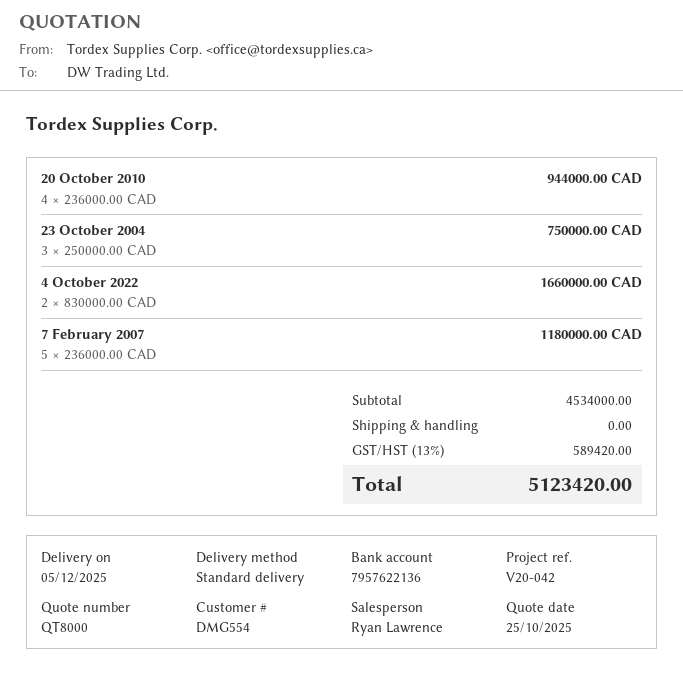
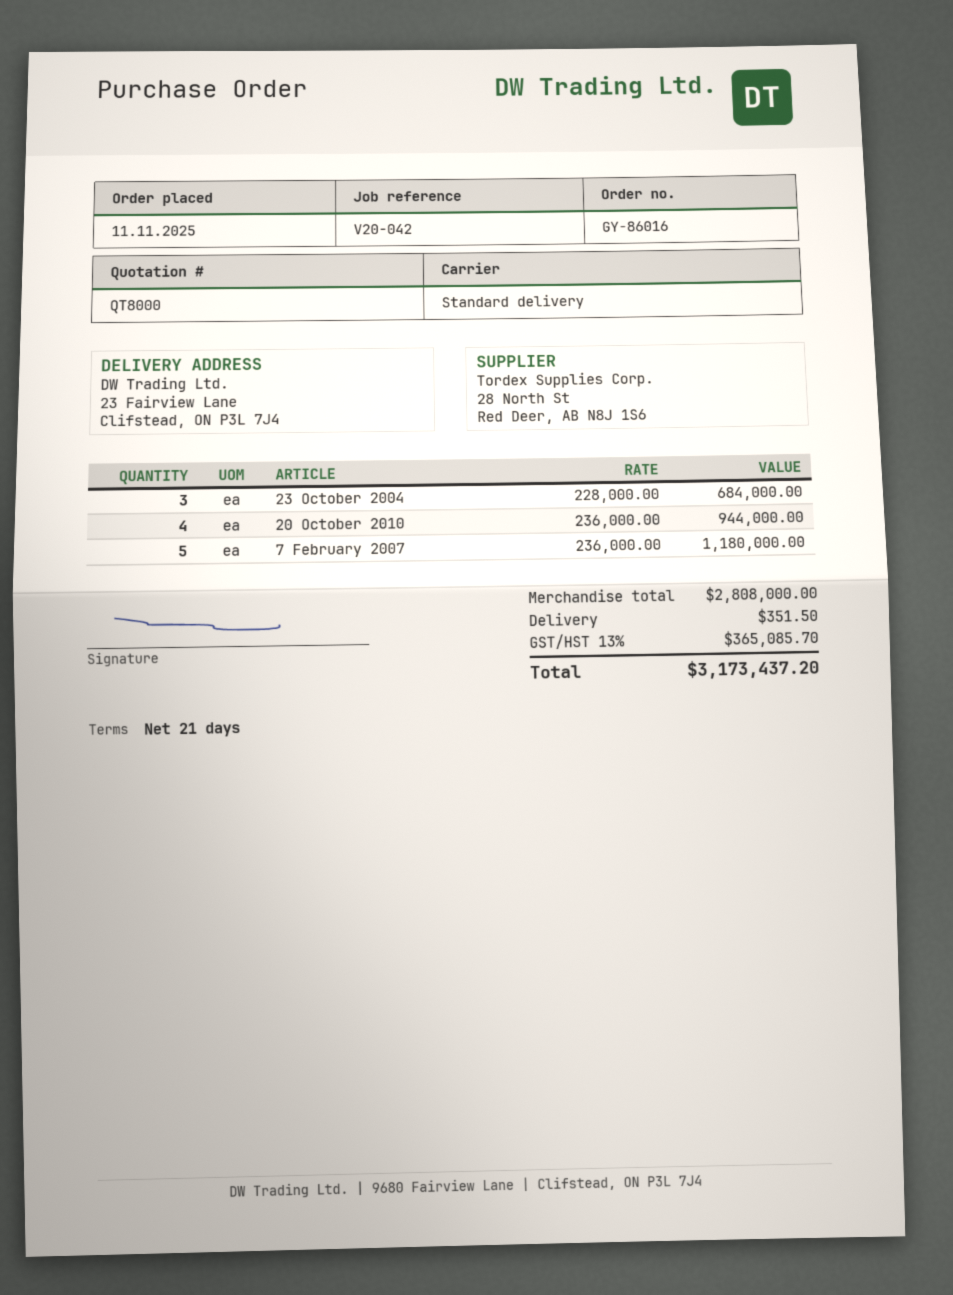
23 October 2004: 3 x 250000.00 = 750000.00 -> 3 x 228000.00 = 684000.00
4 October 2022: 2 x 830000.00 = 1660000.00 -> none
subtotal: 4534000.00 -> 2808000.00
shipping: 0.00 -> 351.50
tax: 13% = 589420.00 -> 13% = 365085.70
total: 5123420.00 -> 3173437.20

